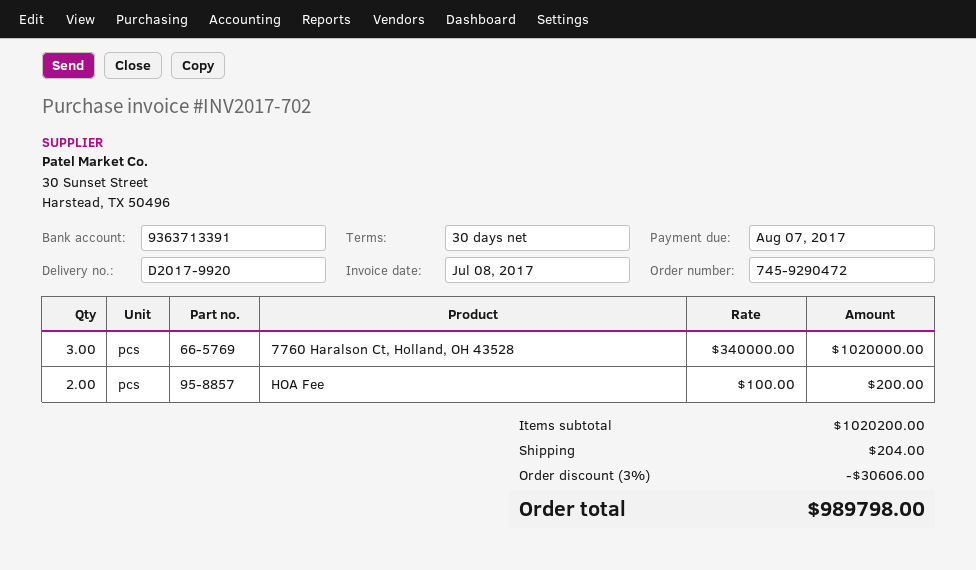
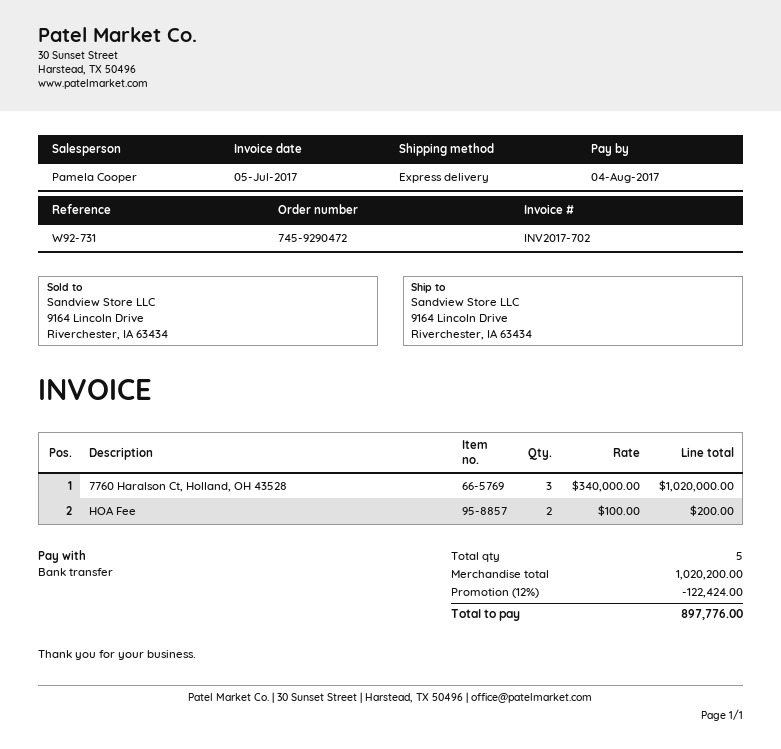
invoice date: 2017-07-08 -> 2017-07-05
due date: 2017-08-07 -> 2017-08-04
discount: 3% = 30606.00 -> 12% = 122424.00
shipping: 204.00 -> none
total: 989798.00 -> 897776.00

